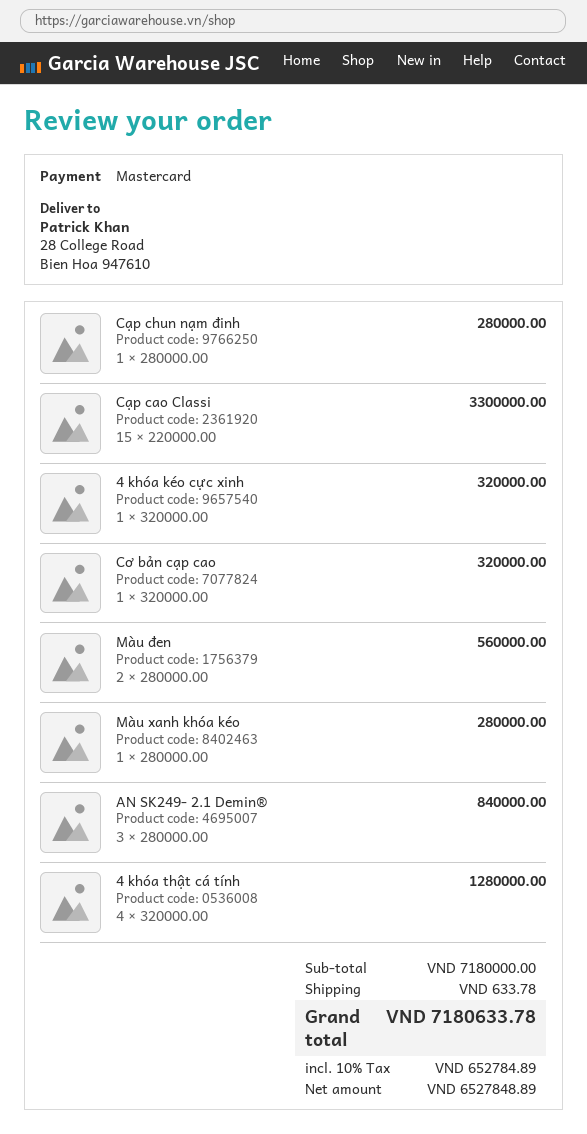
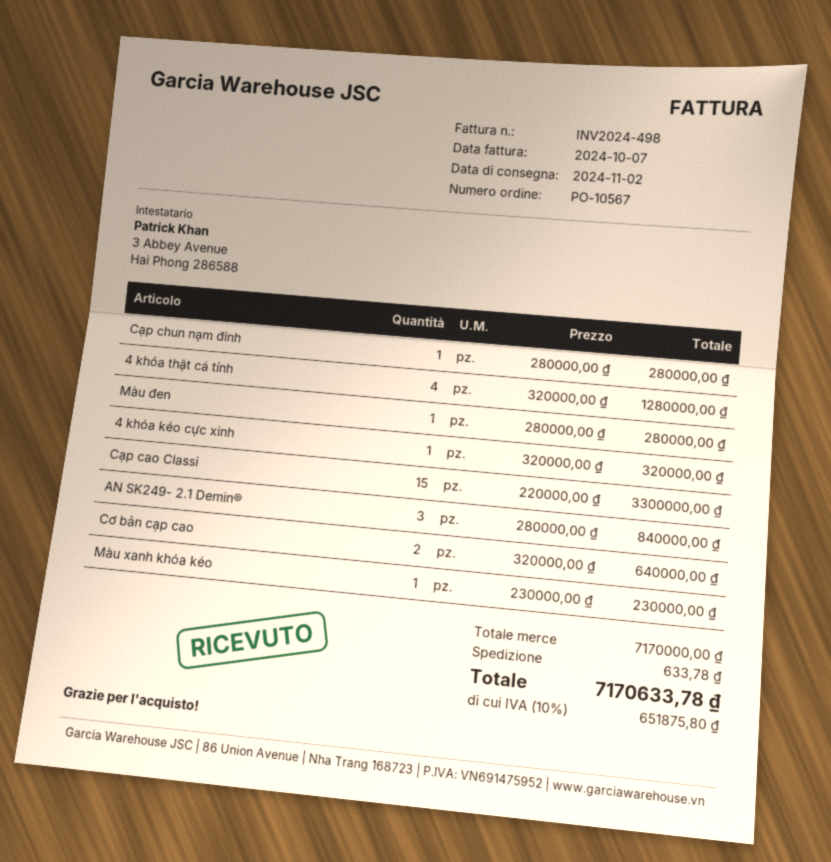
Cơ bản cạp cao: 1 x 320000.00 = 320000.00 -> 2 x 320000.00 = 640000.00
Màu đen: 2 x 280000.00 = 560000.00 -> 1 x 280000.00 = 280000.00
Màu xanh khóa kéo: 1 x 280000.00 = 280000.00 -> 1 x 230000.00 = 230000.00
subtotal: 7180000.00 -> 7170000.00
tax: 10% = 652784.89 -> 10% = 651875.80
total: 7180633.78 -> 7170633.78

